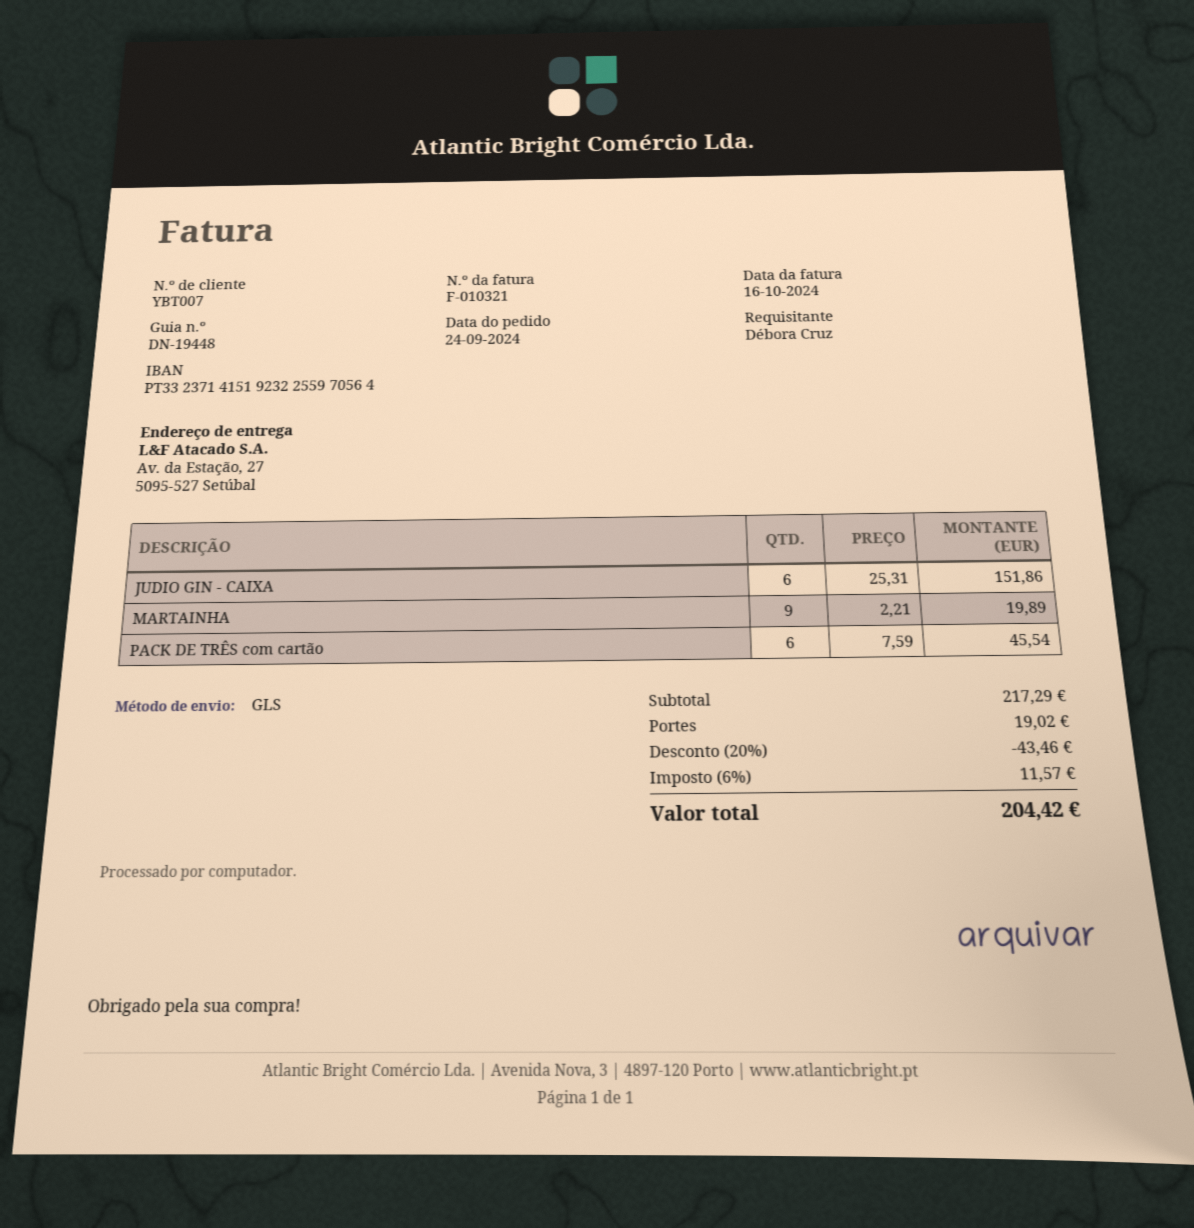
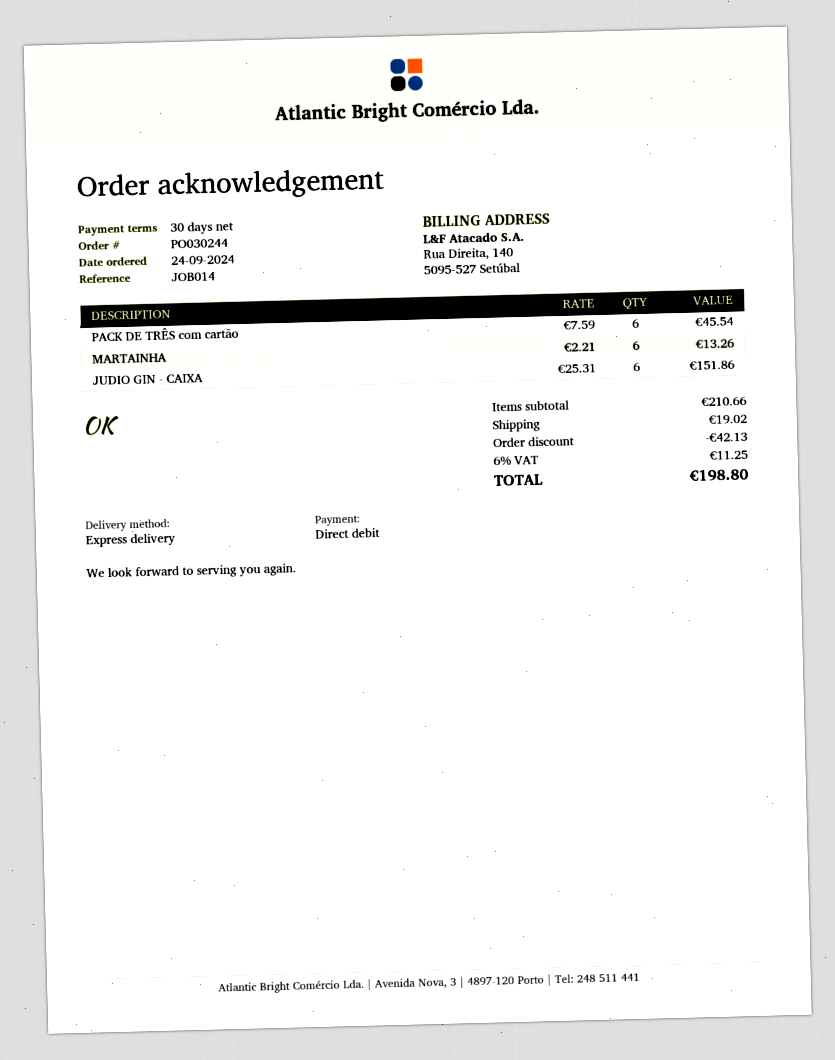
shipping method: GLS -> express
MARTAINHA: 9 x 2.21 = 19.89 -> 6 x 2.21 = 13.26
subtotal: 217.29 -> 210.66
discount: 43.46 -> 42.13
tax: 6% = 11.57 -> 6% = 11.25
total: 204.42 -> 198.80

